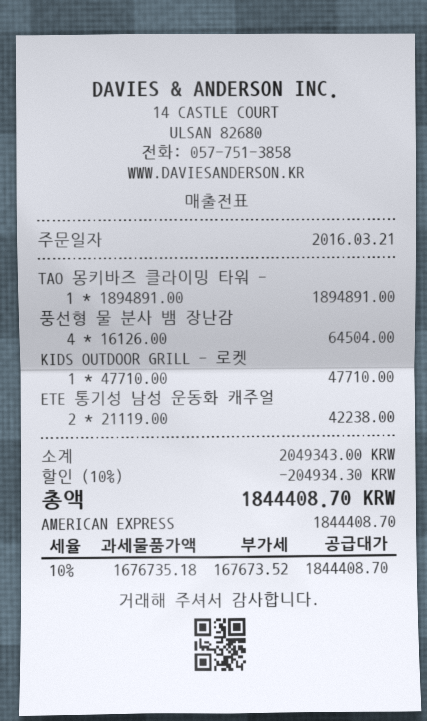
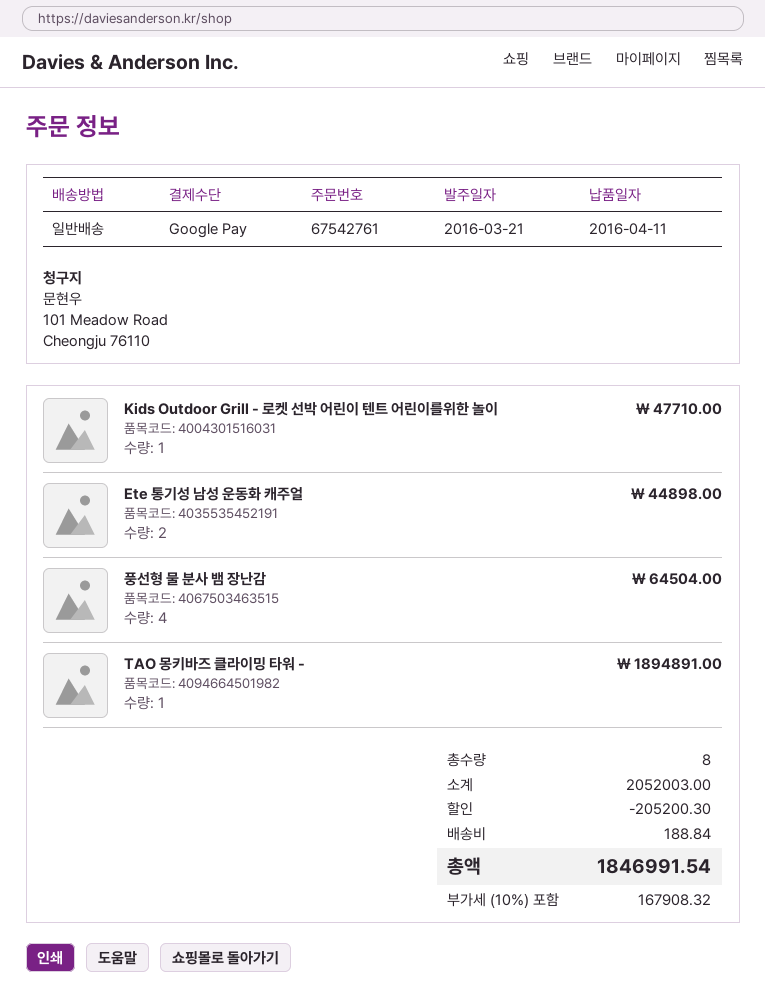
payment method: American Express -> Google Pay
ETE 통기성 남성 운동화 캐주얼: 2 for 42238.00 -> 2 for 44898.00
subtotal: 2049343.00 -> 2052003.00
discount: 204934.30 -> 205200.30
shipping: none -> 188.84
tax: 10% = 167673.52 -> 10% = 167908.32
total: 1844408.70 -> 1846991.54

